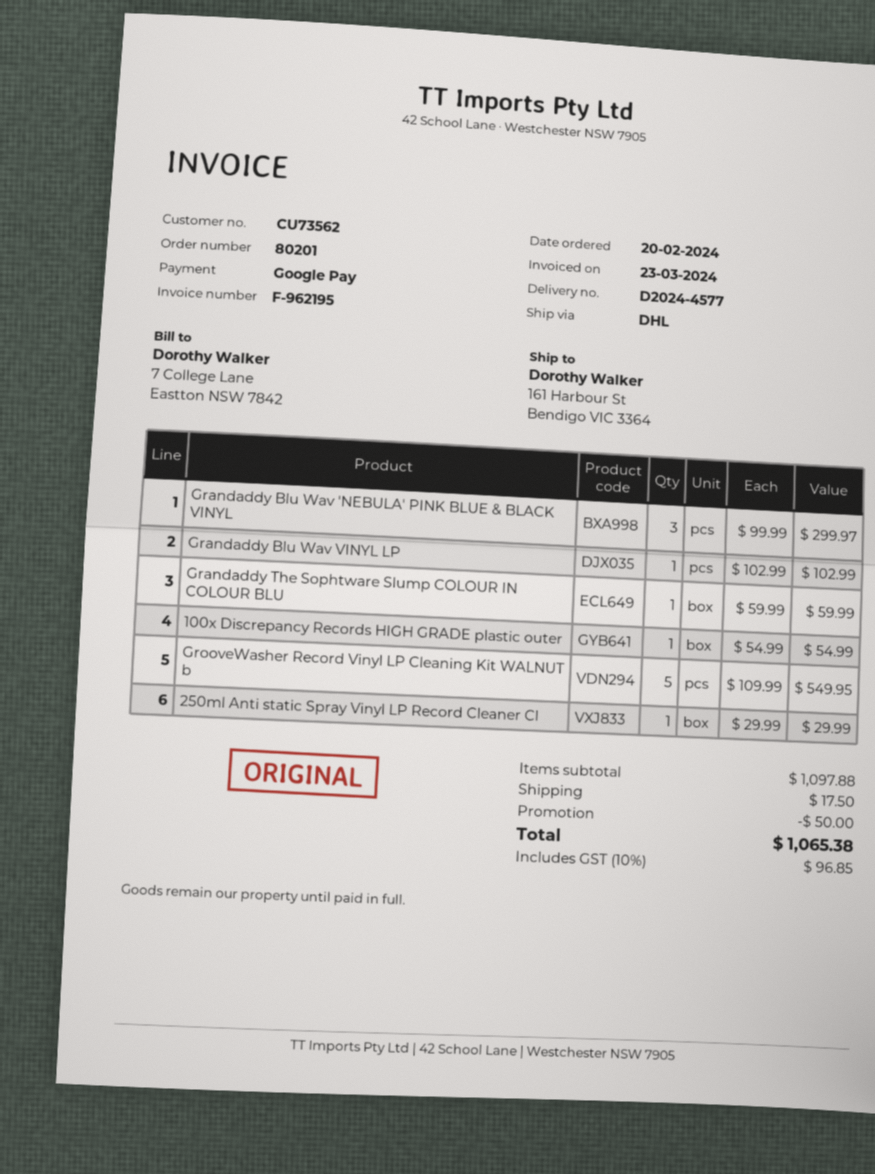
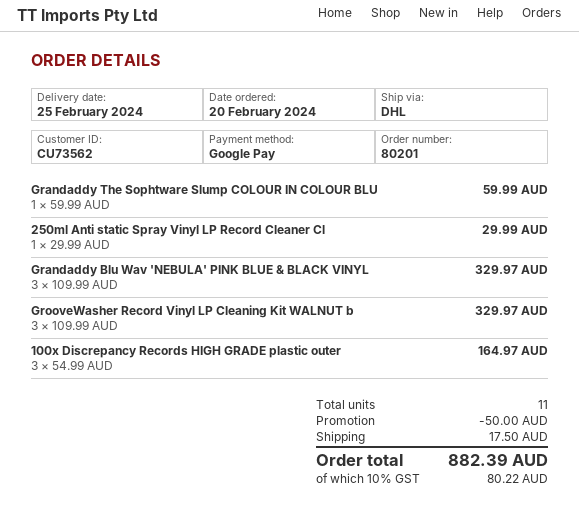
Grandaddy Blu Wav 'NEBULA' PINK BLUE & BLACK VINYL: 3 x 99.99 = 299.97 -> 3 x 109.99 = 329.97
Grandaddy Blu Wav VINYL LP: 1 x 102.99 = 102.99 -> none
100x Discrepancy Records HIGH GRADE plastic outer: 1 x 54.99 = 54.99 -> 3 x 54.99 = 164.97
GrooveWasher Record Vinyl LP Cleaning Kit WALNUT b: 5 x 109.99 = 549.95 -> 3 x 109.99 = 329.97
tax: 10% = 96.85 -> 10% = 80.22
total: 1065.38 -> 882.39

